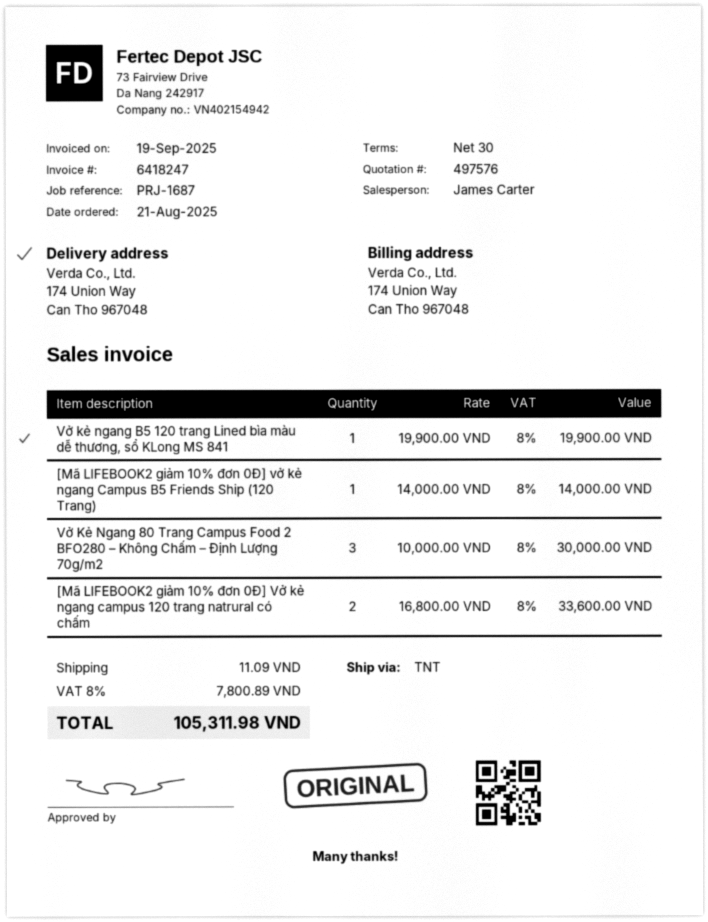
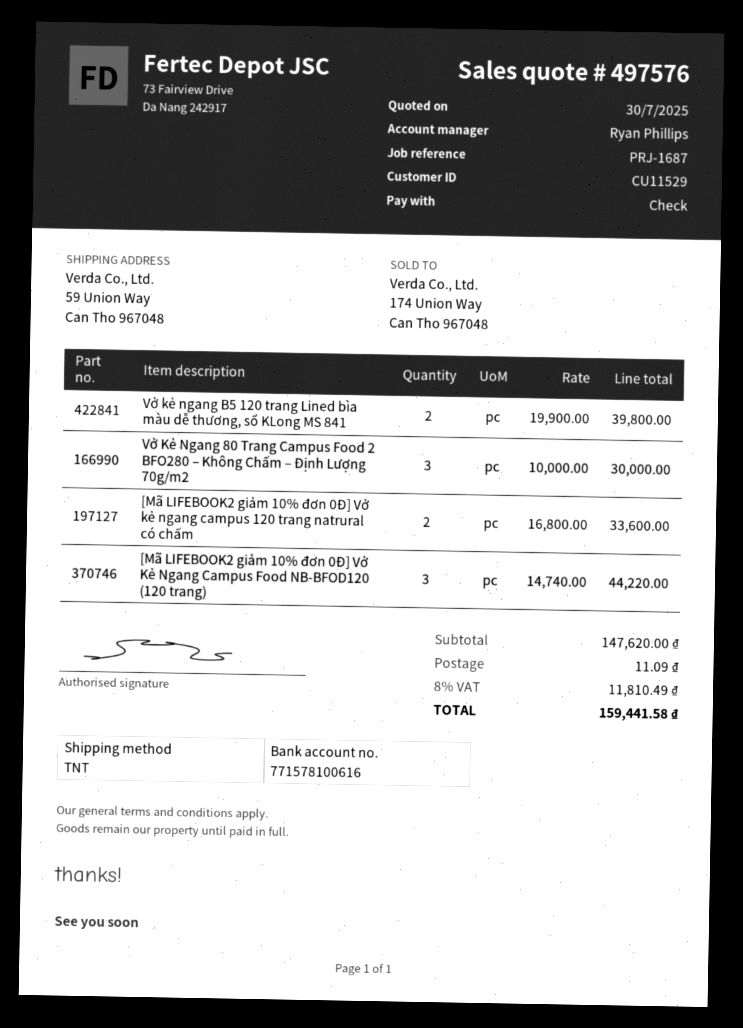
sales rep: James Carter -> Ryan Phillips
ship to: 174 Union Way, Can Tho 967048 -> 59 Union Way, Can Tho 967048
Vở kẻ ngang B5 120 trang Lined bìa màu dễ thương, sổ KLong MS 841: 1 x 19900.00 = 19900.00 -> 2 x 19900.00 = 39800.00
[Mã LIFEBOOK2 giảm 10% đơn 0Đ] vở kẻ ngang Campus B5 Friends Ship (120 Trang): 1 x 14000.00 = 14000.00 -> none
[Mã LIFEBOOK2 giảm 10% đơn 0Đ] Vở Kẻ Ngang Campus Food NB-BFOD120 (120 trang): none -> 3 x 14740.00 = 44220.00
tax: 8% = 7800.89 -> 8% = 11810.49
total: 105311.98 -> 159441.58

